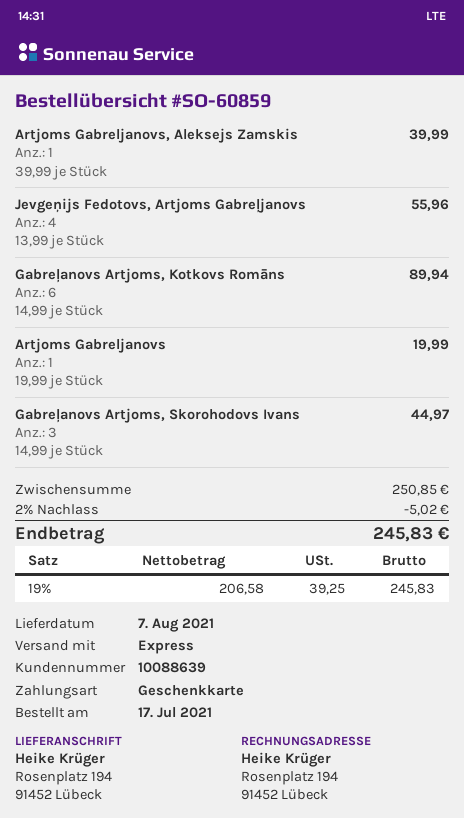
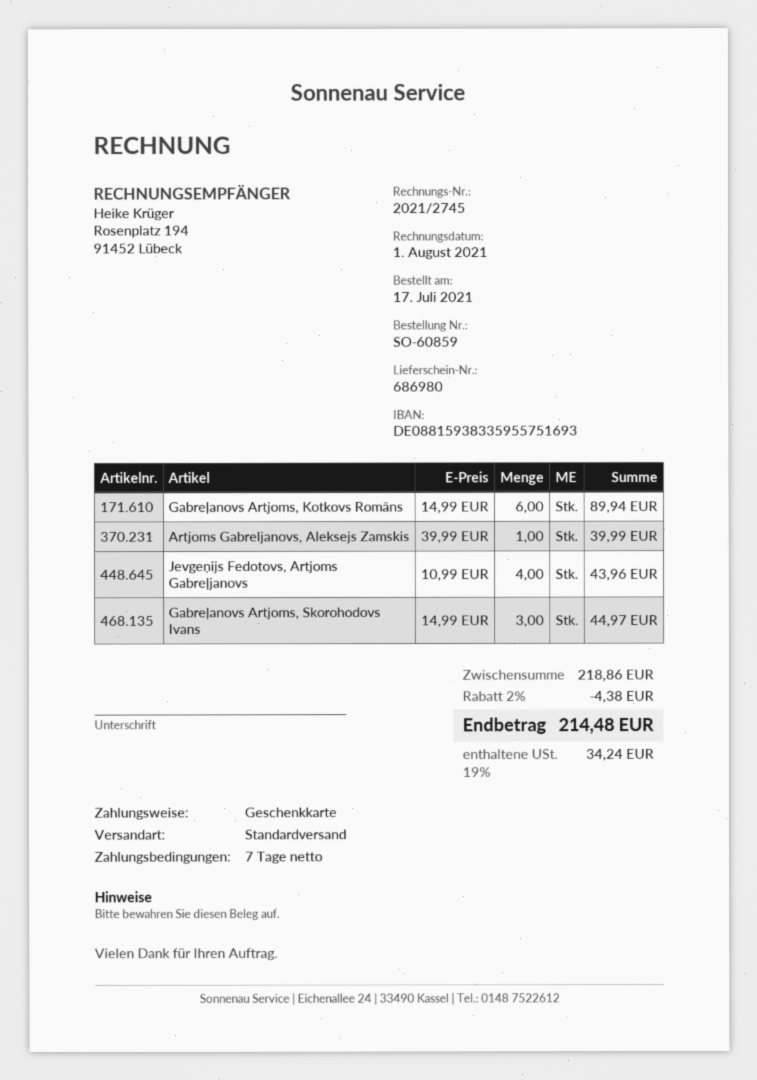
shipping method: express -> standard
Jevgeņijs Fedotovs, Artjoms Gabreļjanovs: 4 x 13.99 = 55.96 -> 4 x 10.99 = 43.96
Artjoms Gabreljanovs: 1 x 19.99 = 19.99 -> none
subtotal: 250.85 -> 218.86
discount: 2% = 5.02 -> 2% = 4.38
tax: 19% = 39.25 -> 19% = 34.24
total: 245.83 -> 214.48

